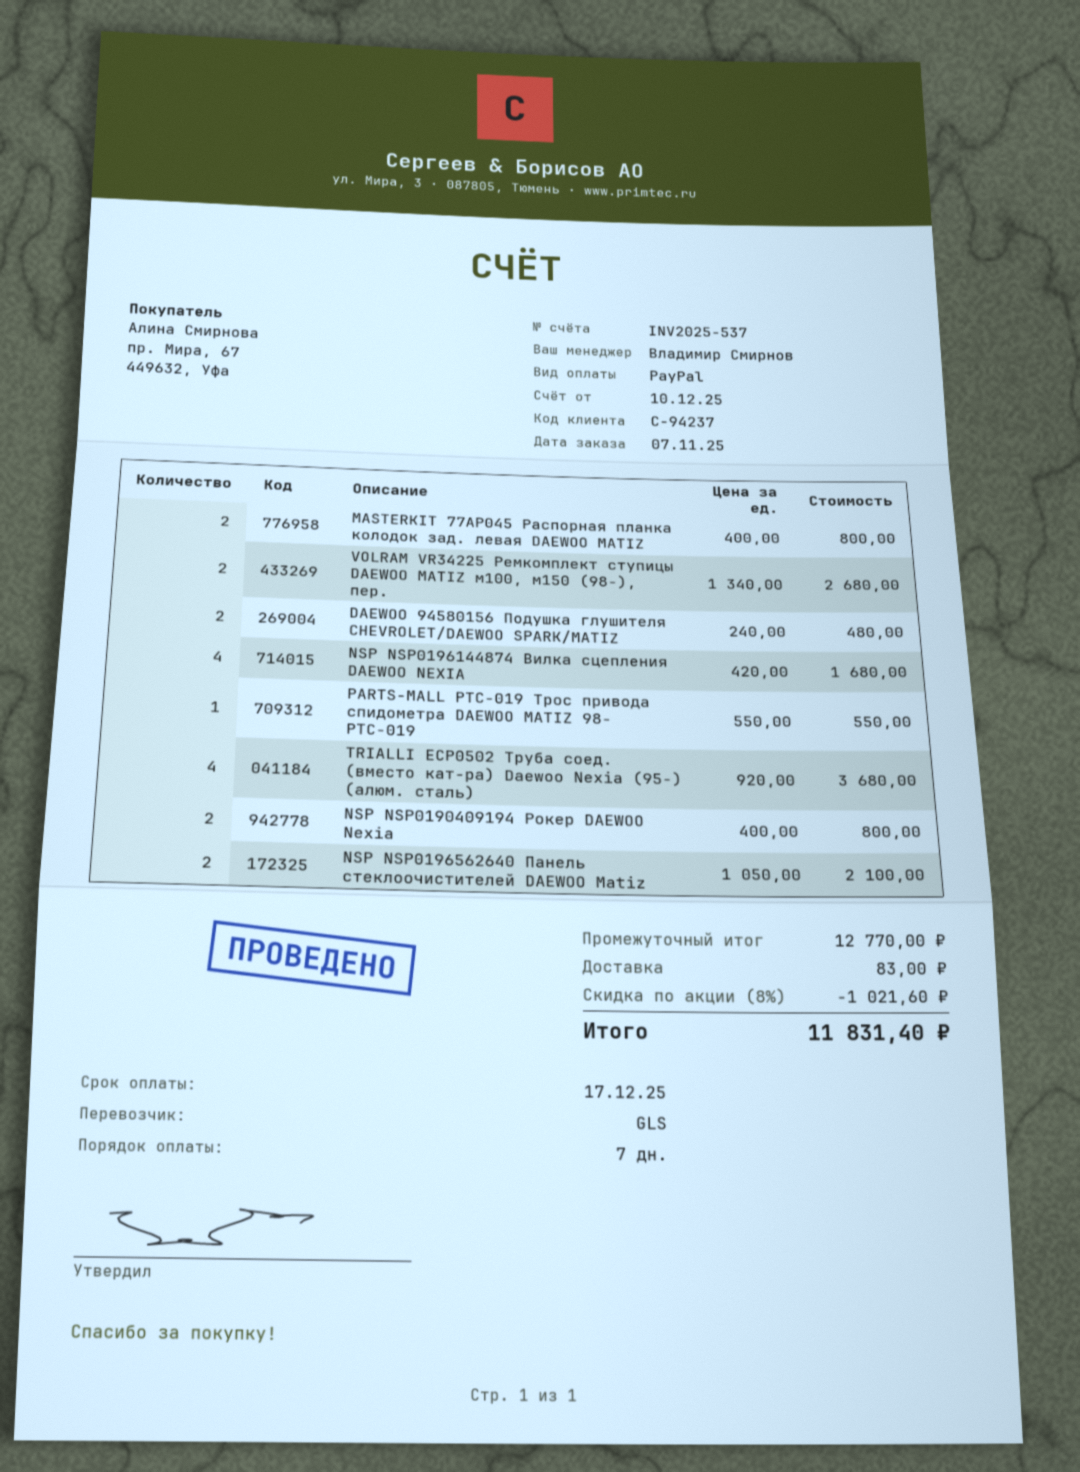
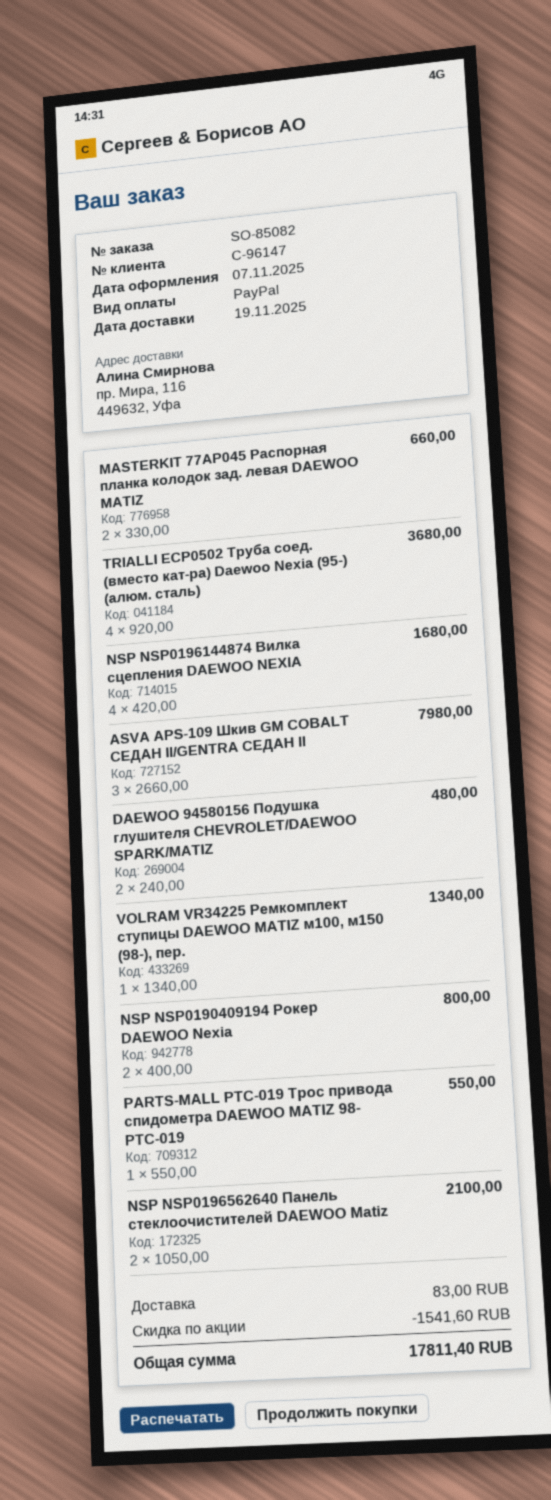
customer number: C-94237 -> C-96147
MASTERKIT 77AP045 Распорная планка колодок зад. левая DAEWOO MATIZ: 2 x 400.00 = 800.00 -> 2 x 330.00 = 660.00
VOLRAM VR34225 Ремкомплект ступицы DAEWOO MATIZ м100, м150 (98-), пер.: 2 x 1340.00 = 2680.00 -> 1 x 1340.00 = 1340.00
ASVA APS-109 Шкив GM COBALT СЕДАН II/GENTRA СЕДАН II: none -> 3 x 2660.00 = 7980.00
discount: 1021.60 -> 1541.60
total: 11831.40 -> 17811.40

